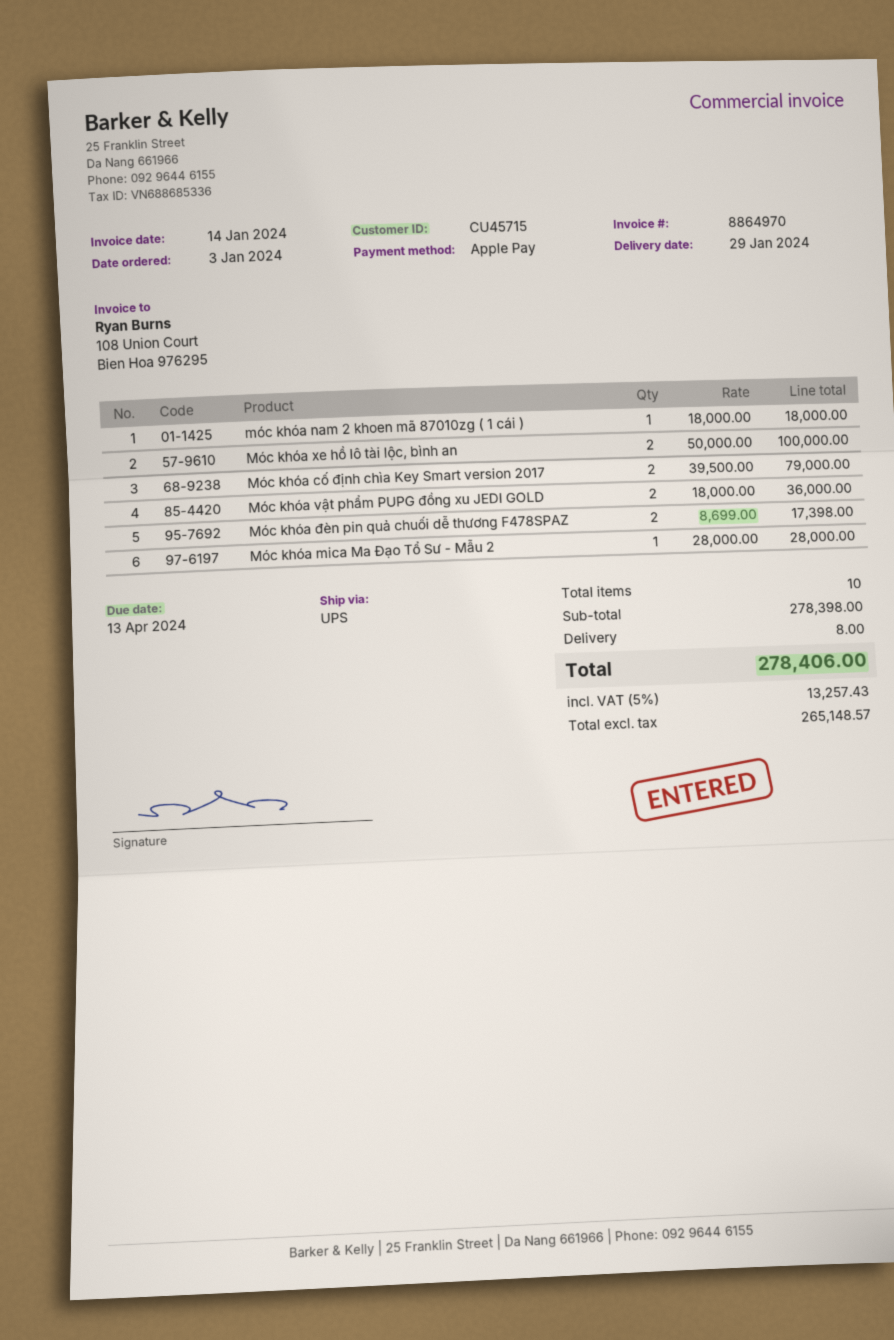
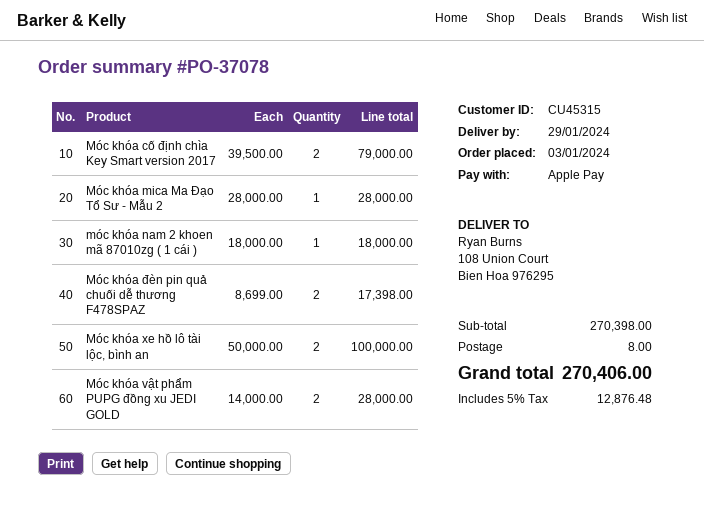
customer number: CU45715 -> CU45315
Móc khóa vật phẩm PUPG đồng xu JEDI GOLD: 2 x 18000.00 = 36000.00 -> 2 x 14000.00 = 28000.00
subtotal: 278398.00 -> 270398.00
tax: 5% = 13257.43 -> 5% = 12876.48
total: 278406.00 -> 270406.00

